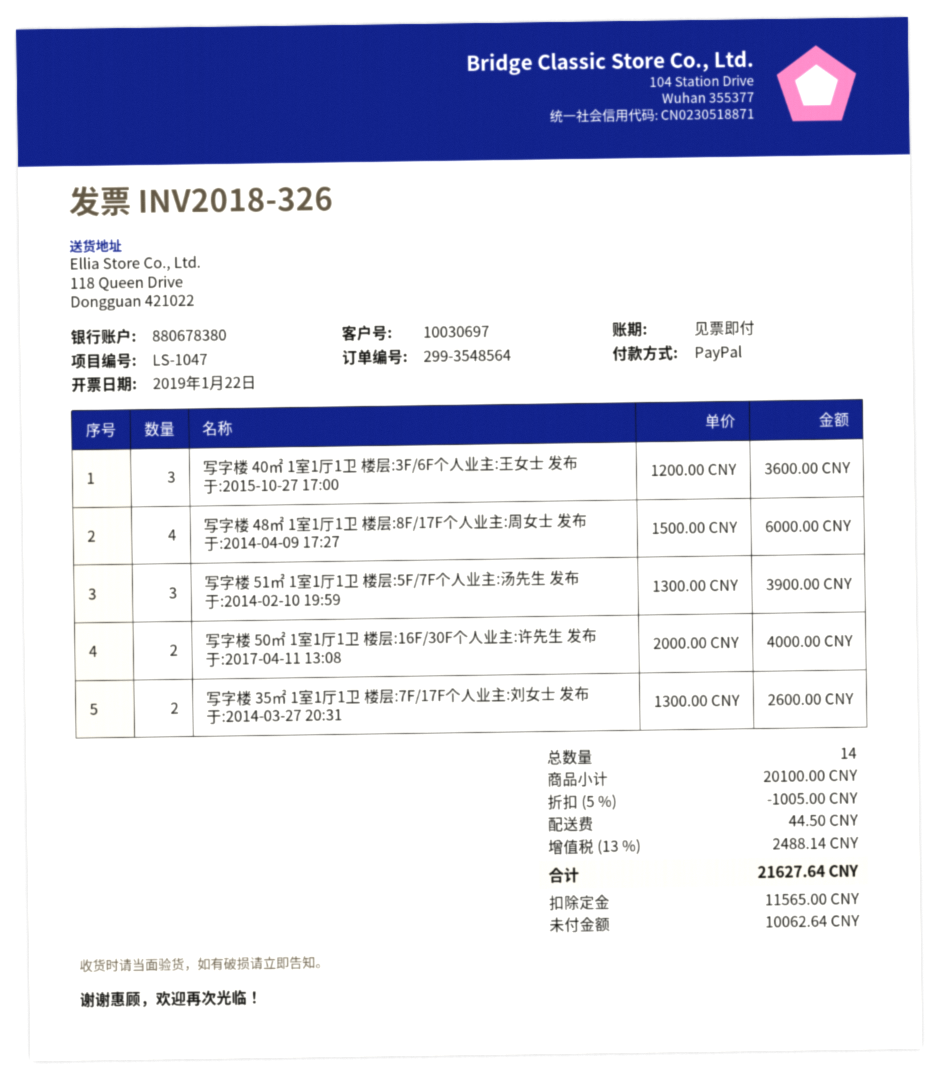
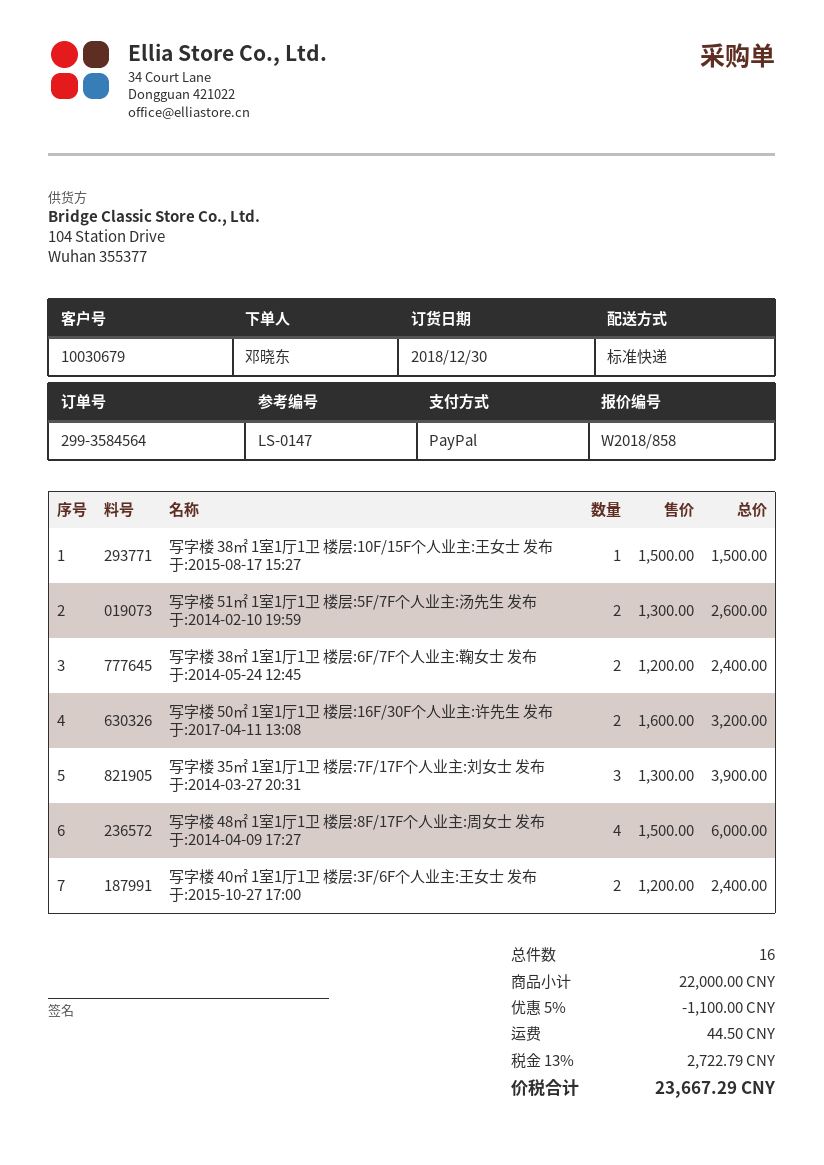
order number: 299-3548564 -> 299-3584564
customer number: 10030697 -> 10030679
reference: LS-1047 -> LS-0147
写字楼 40㎡ 1室1厅1卫 楼层:3F/6F个人业主:王女士 发布于:2015-10-27 17:00: 3 x 1200.00 = 3600.00 -> 2 x 1200.00 = 2400.00
写字楼 51㎡ 1室1厅1卫 楼层:5F/7F个人业主:汤先生 发布于:2014-02-10 19:59: 3 x 1300.00 = 3900.00 -> 2 x 1300.00 = 2600.00
写字楼 50㎡ 1室1厅1卫 楼层:16F/30F个人业主:许先生 发布于:2017-04-11 13:08: 2 x 2000.00 = 4000.00 -> 2 x 1600.00 = 3200.00
写字楼 35㎡ 1室1厅1卫 楼层:7F/17F个人业主:刘女士 发布于:2014-03-27 20:31: 2 x 1300.00 = 2600.00 -> 3 x 1300.00 = 3900.00
写字楼 38㎡ 1室1厅1卫 楼层:10F/15F个人业主:王女士 发布于:2015-08-17 15:27: none -> 1 x 1500.00 = 1500.00
写字楼 38㎡ 1室1厅1卫 楼层:6F/7F个人业主:鞠女士 发布于:2014-05-24 12:45: none -> 2 x 1200.00 = 2400.00
total quantity: 14 -> 16
subtotal: 20100.00 -> 22000.00
discount: 5% = 1005.00 -> 5% = 1100.00
tax: 13% = 2488.14 -> 13% = 2722.79
total: 21627.64 -> 23667.29

